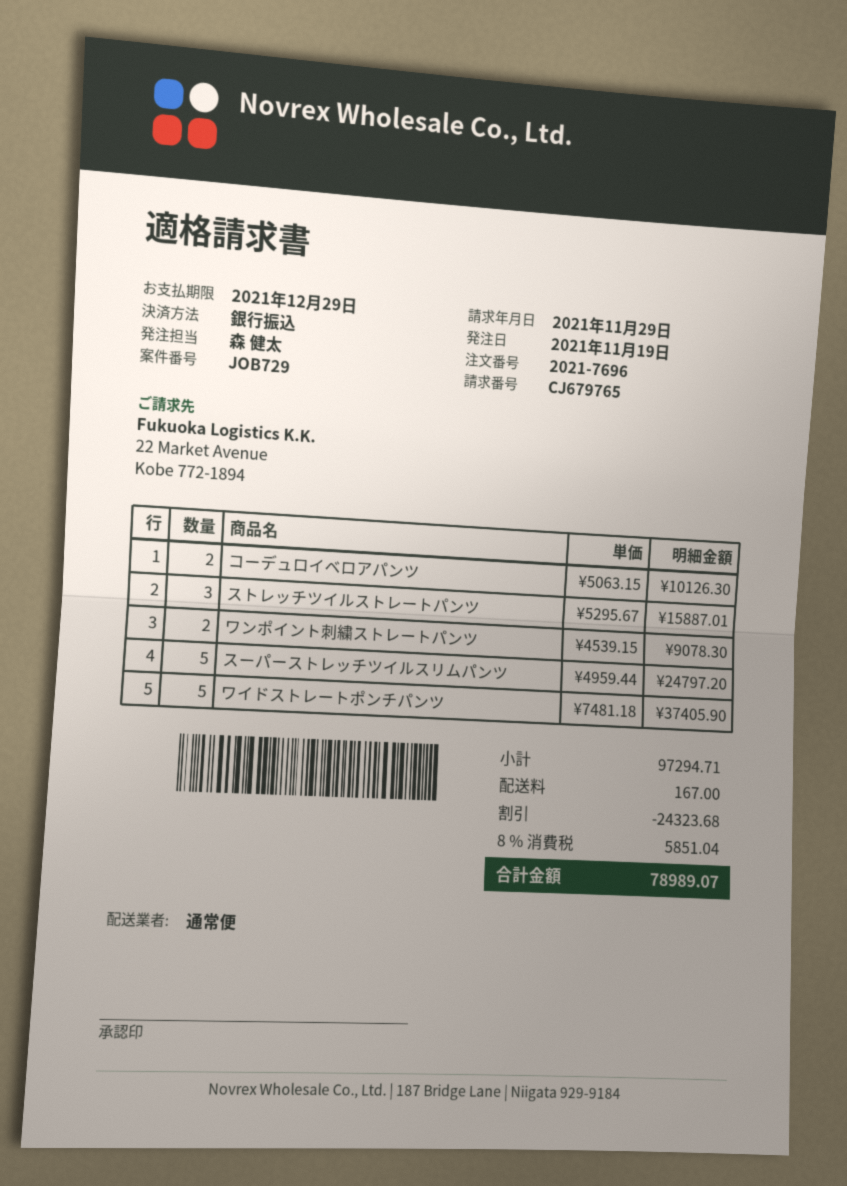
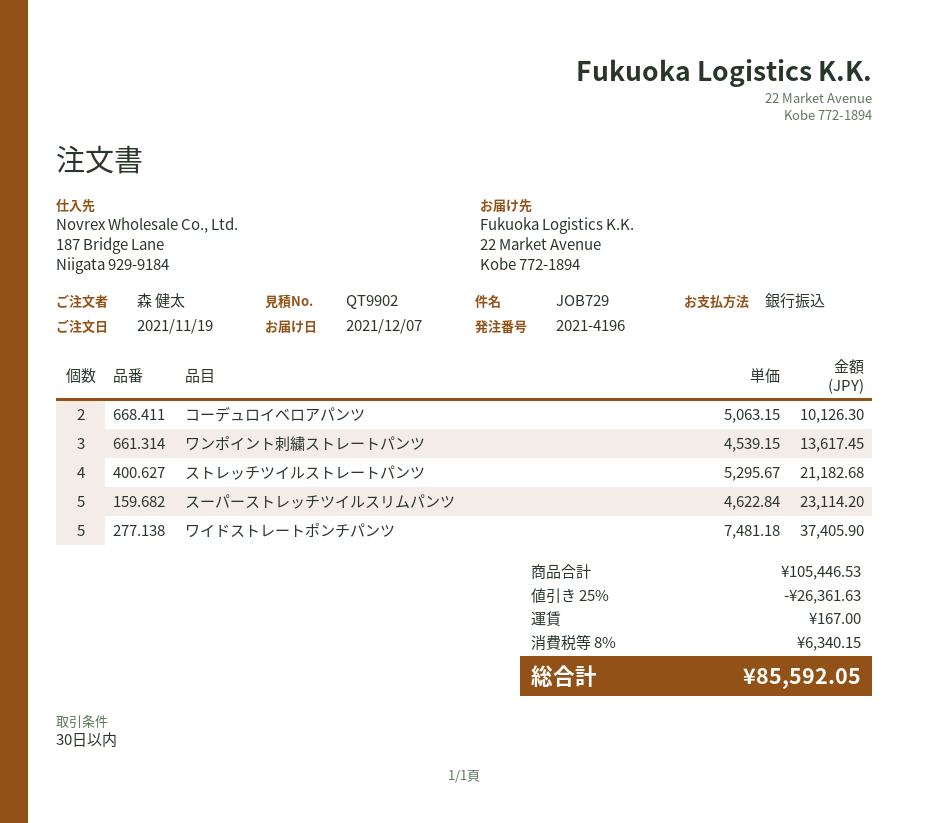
order number: 2021-7696 -> 2021-4196
ストレッチツイルストレートパンツ: 3 x 5295.67 = 15887.01 -> 4 x 5295.67 = 21182.68
ワンポイント刺繍ストレートパンツ: 2 x 4539.15 = 9078.30 -> 3 x 4539.15 = 13617.45
スーパーストレッチツイルスリムパンツ: 5 x 4959.44 = 24797.20 -> 5 x 4622.84 = 23114.20
subtotal: 97294.71 -> 105446.53
discount: 24323.68 -> 26361.63
tax: 8% = 5851.04 -> 8% = 6340.15
total: 78989.07 -> 85592.05

